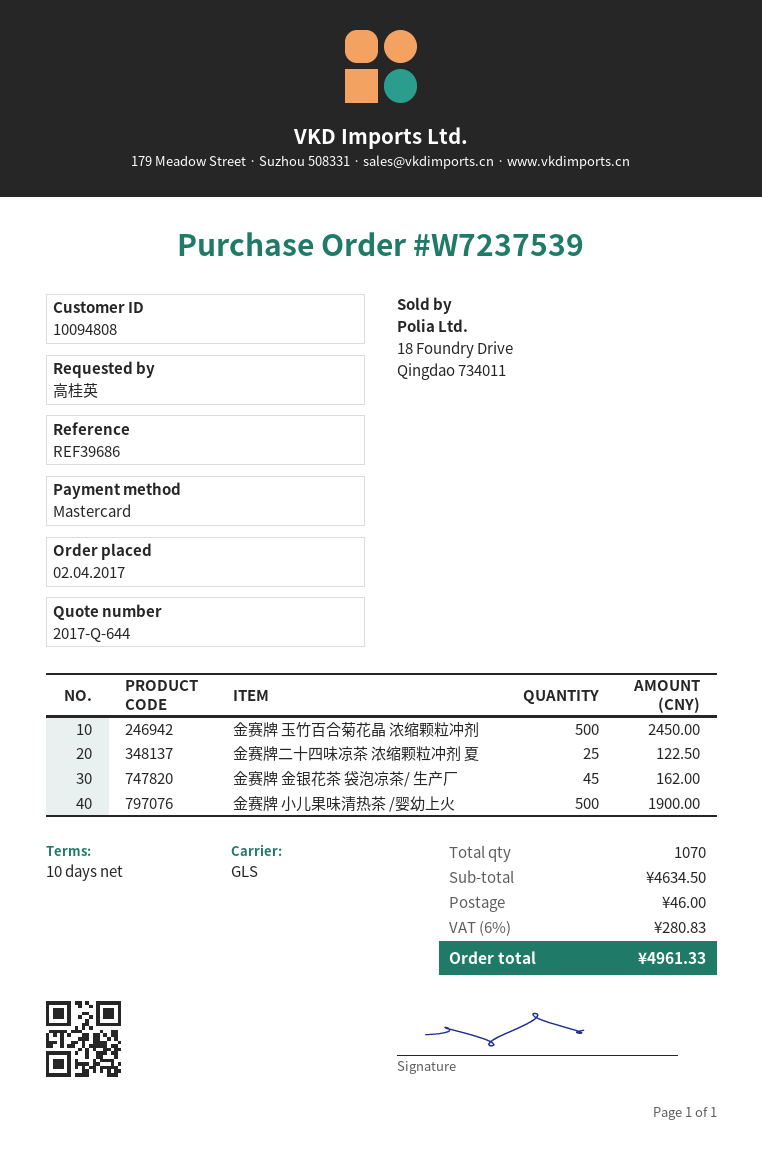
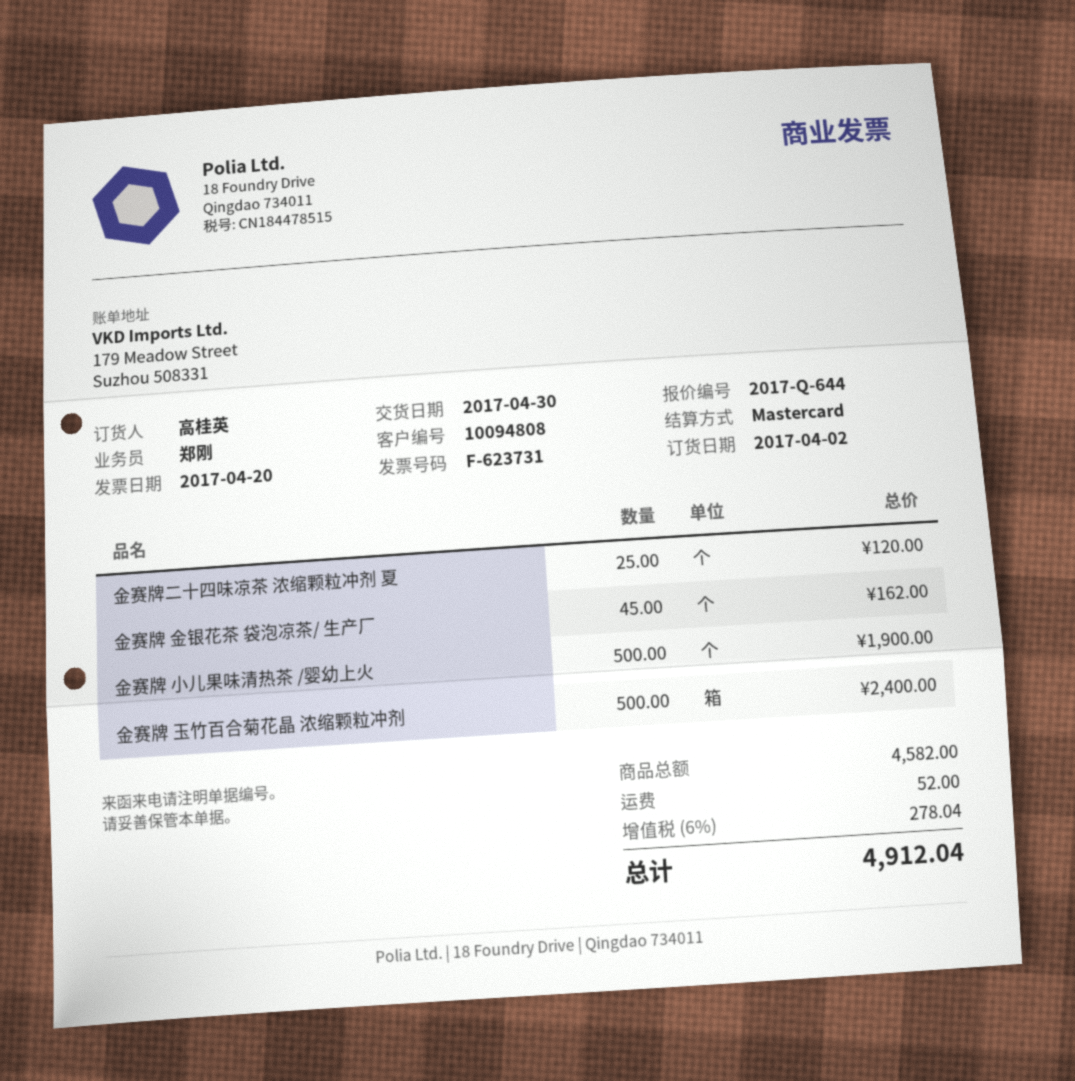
金赛牌 玉竹百合菊花晶 浓缩颗粒冲剂: 500 for 2450.00 -> 500 for 2400.00
金赛牌二十四味凉茶 浓缩颗粒冲剂 夏: 25 for 122.50 -> 25 for 120.00
subtotal: 4634.50 -> 4582.00
shipping: 46.00 -> 52.00
tax: 6% = 280.83 -> 6% = 278.04
total: 4961.33 -> 4912.04

